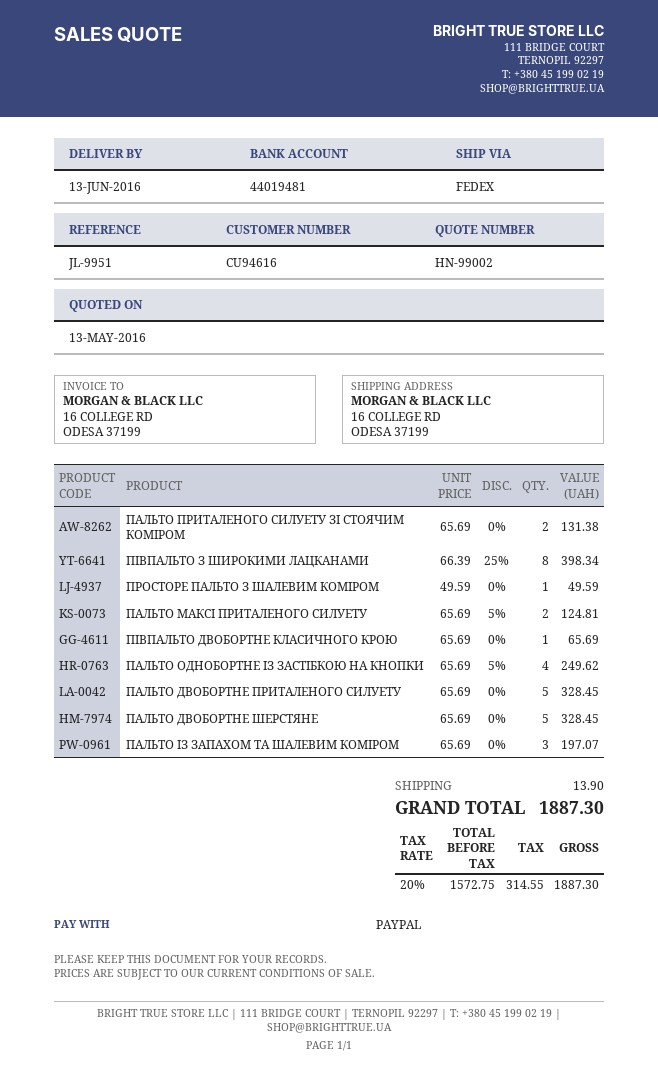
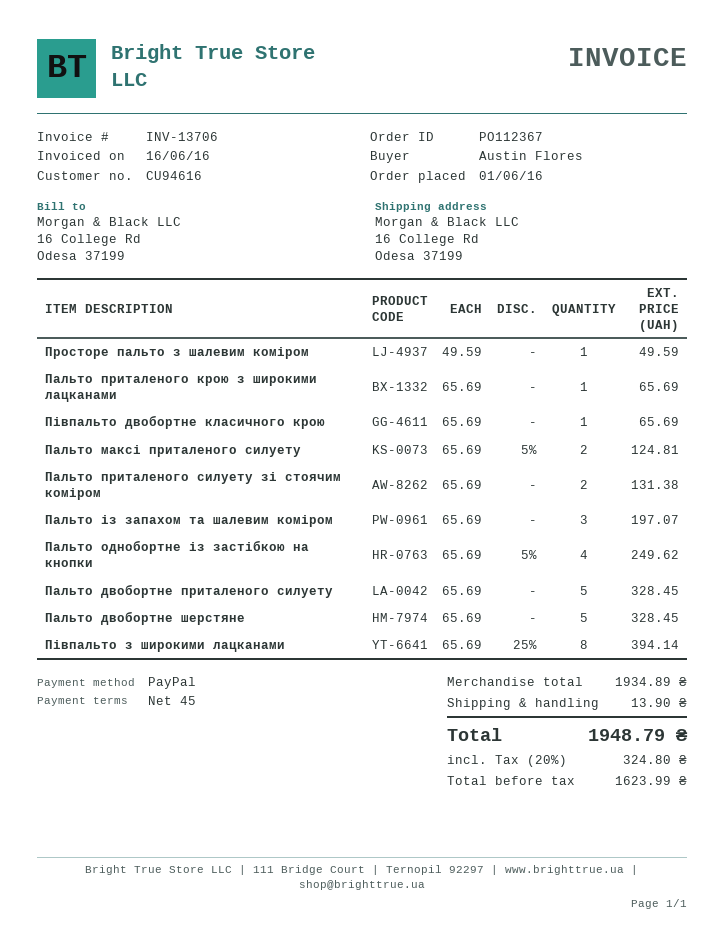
ПІВПАЛЬТО З ШИРОКИМИ ЛАЦКАНАМИ: 8 x 66.39 - 25% = 398.34 -> 8 x 65.69 - 25% = 394.14
Пальто приталеного крою з широкими лацканами: none -> 1 x 65.69 = 65.69
net: 1572.75 -> 1623.99
tax: 20% = 314.55 -> 20% = 324.80
total: 1887.30 -> 1948.79

